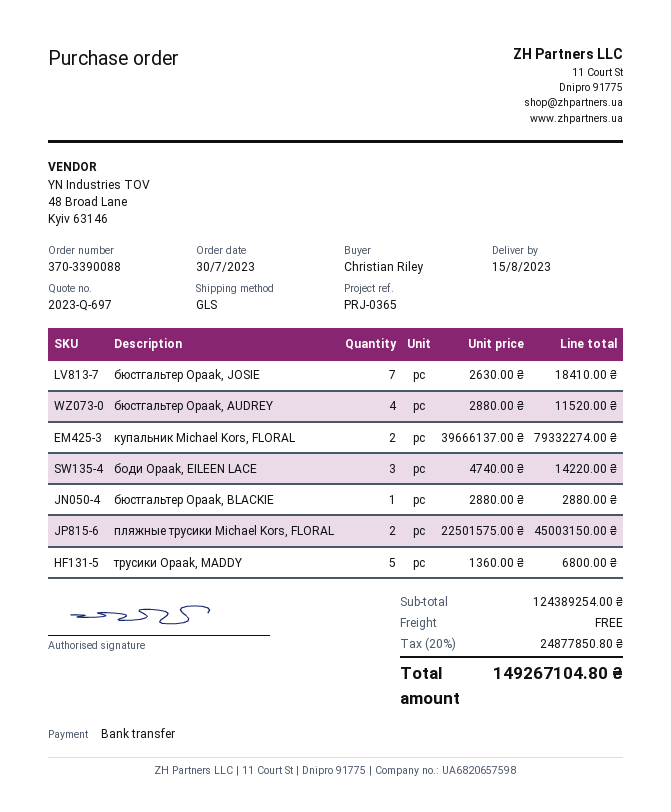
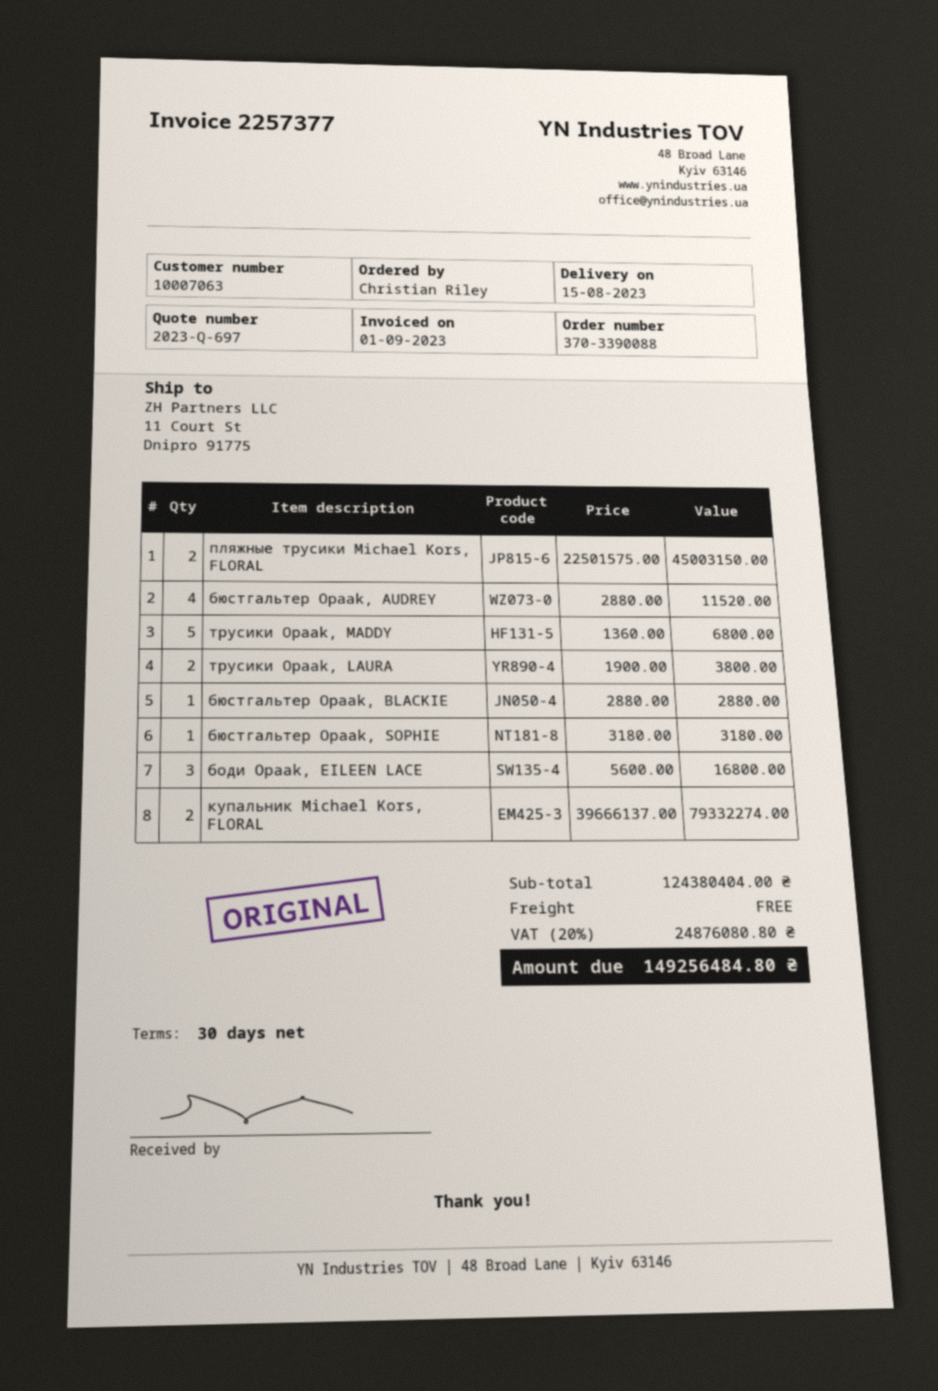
бюстгальтер Opaak, JOSIE: 7 x 2630.00 = 18410.00 -> none
боди Opaak, EILEEN LACE: 3 x 4740.00 = 14220.00 -> 3 x 5600.00 = 16800.00
трусики Opaak, LAURA: none -> 2 x 1900.00 = 3800.00
бюстгальтер Opaak, SOPHIE: none -> 1 x 3180.00 = 3180.00
subtotal: 124389254.00 -> 124380404.00
tax: 20% = 24877850.80 -> 20% = 24876080.80
total: 149267104.80 -> 149256484.80

